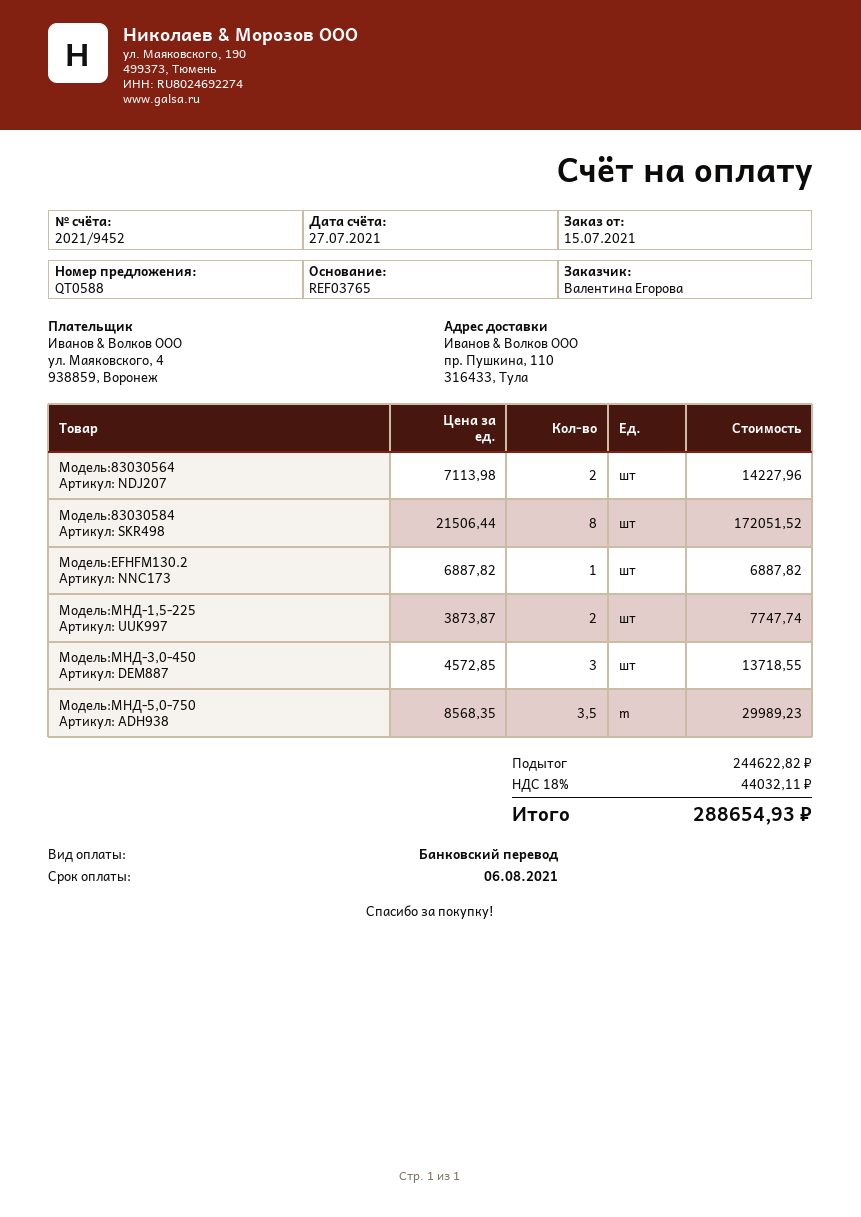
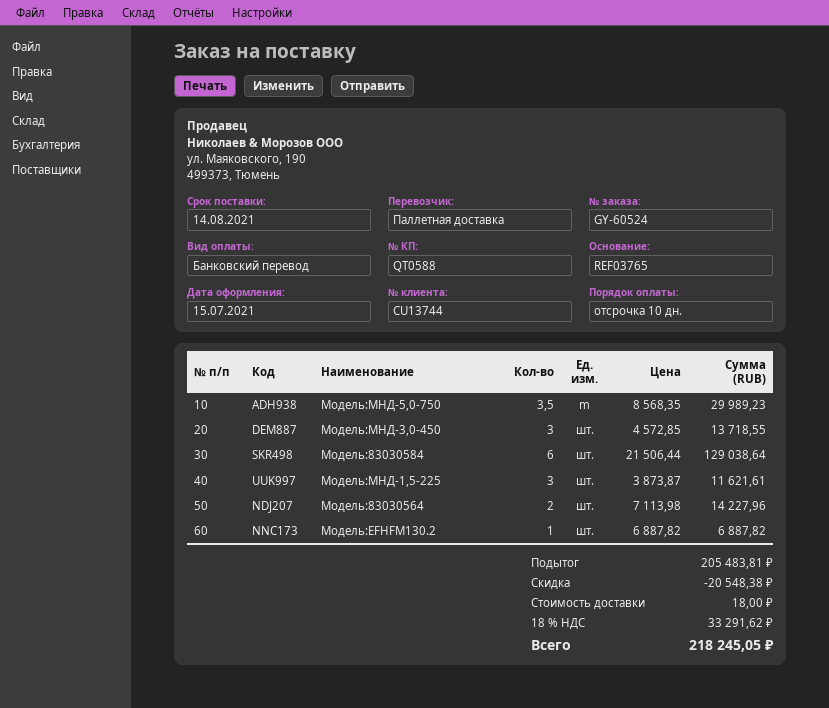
Модель:83030584: 8 x 21506.44 = 172051.52 -> 6 x 21506.44 = 129038.64
Модель:МНД-1,5-225: 2 x 3873.87 = 7747.74 -> 3 x 3873.87 = 11621.61
subtotal: 244622.82 -> 205483.81
discount: none -> 20548.38
shipping: none -> 18.00
tax: 18% = 44032.11 -> 18% = 33291.62
total: 288654.93 -> 218245.05

